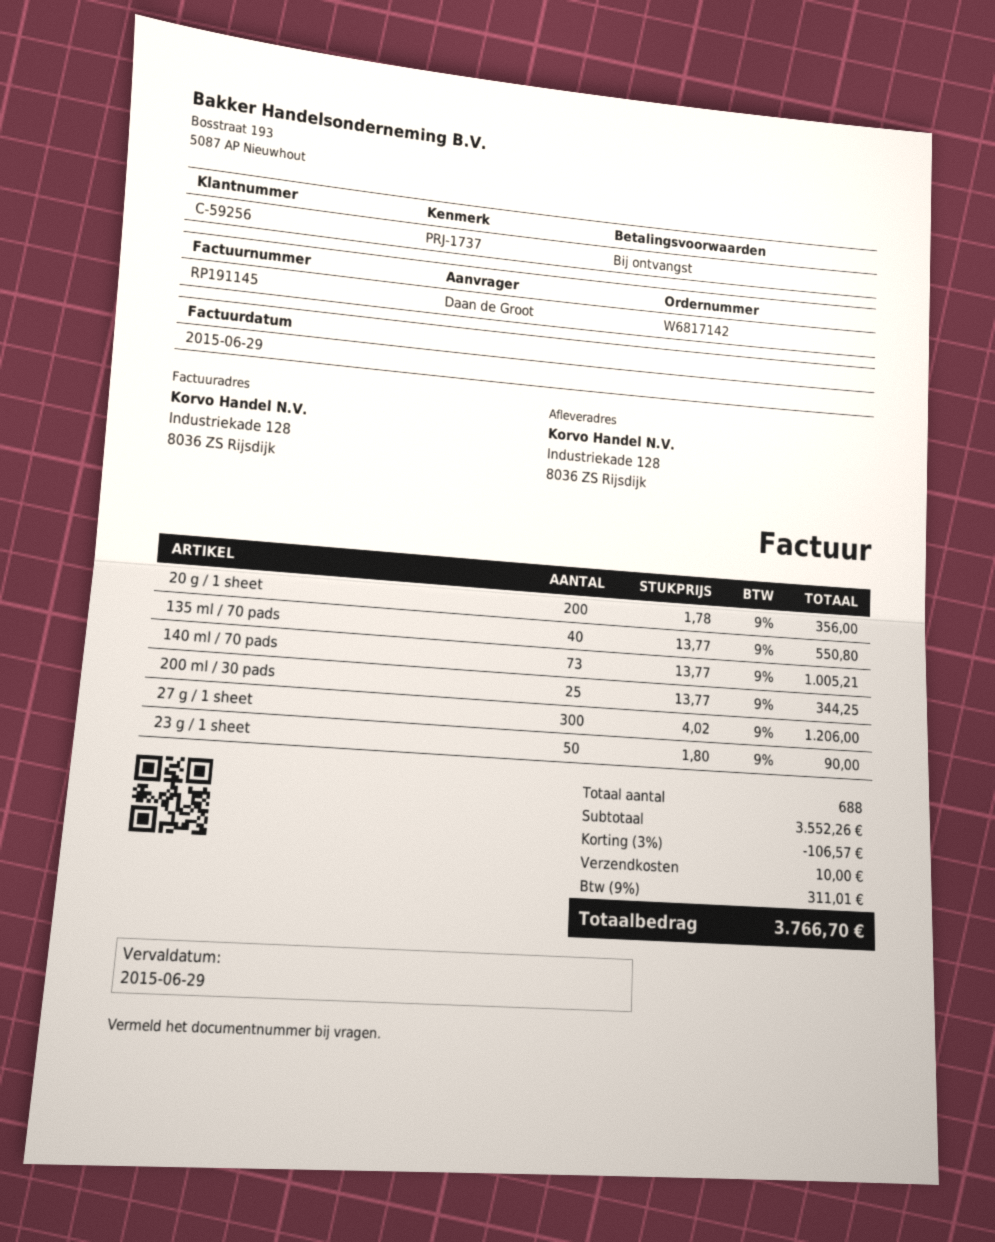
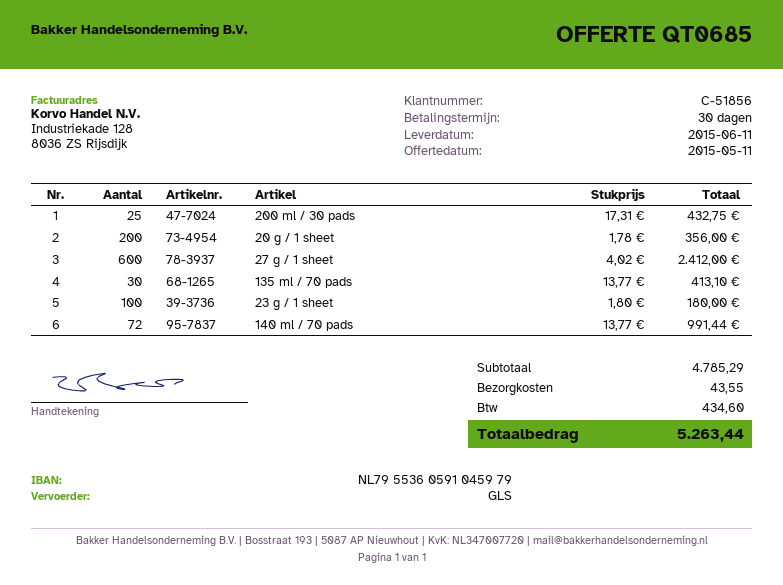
payment terms: on receipt -> 30 days
customer number: C-59256 -> C-51856
135 ml / 70 pads: 40 x 13.77 = 550.80 -> 30 x 13.77 = 413.10
140 ml / 70 pads: 73 x 13.77 = 1005.21 -> 72 x 13.77 = 991.44
200 ml / 30 pads: 25 x 13.77 = 344.25 -> 25 x 17.31 = 432.75
27 g / 1 sheet: 300 x 4.02 = 1206.00 -> 600 x 4.02 = 2412.00
23 g / 1 sheet: 50 x 1.80 = 90.00 -> 100 x 1.80 = 180.00
subtotal: 3552.26 -> 4785.29
discount: 3% = 106.57 -> none
shipping: 10.00 -> 43.55
tax: 311.01 -> 434.60
total: 3766.70 -> 5263.44

